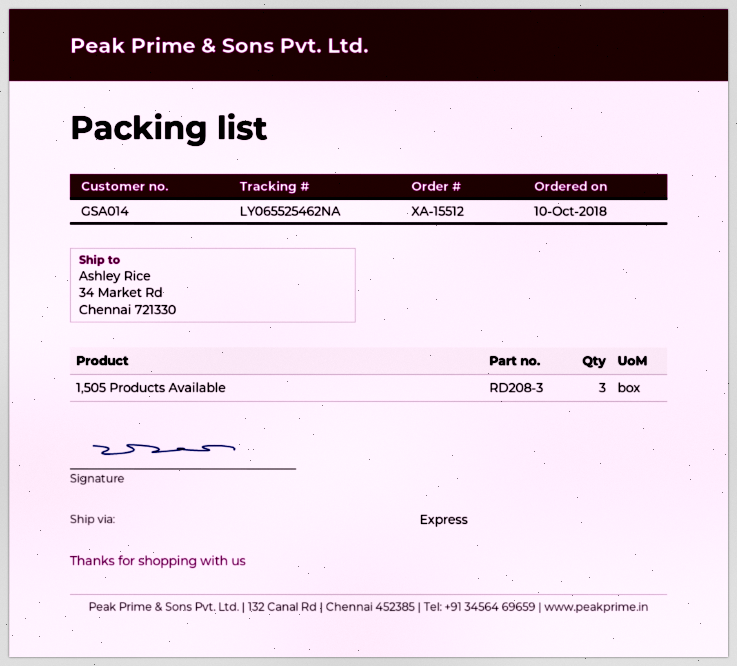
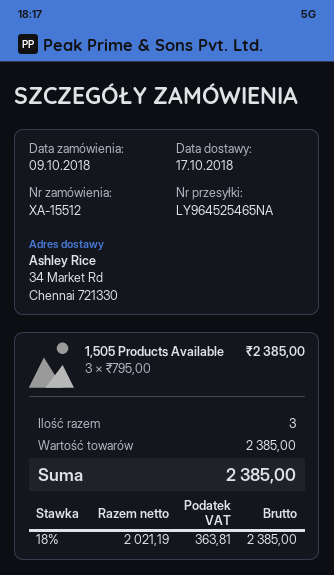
order date: 2018-10-10 -> 2018-10-09
tracking number: LY065525462NA -> LY964525465NA

